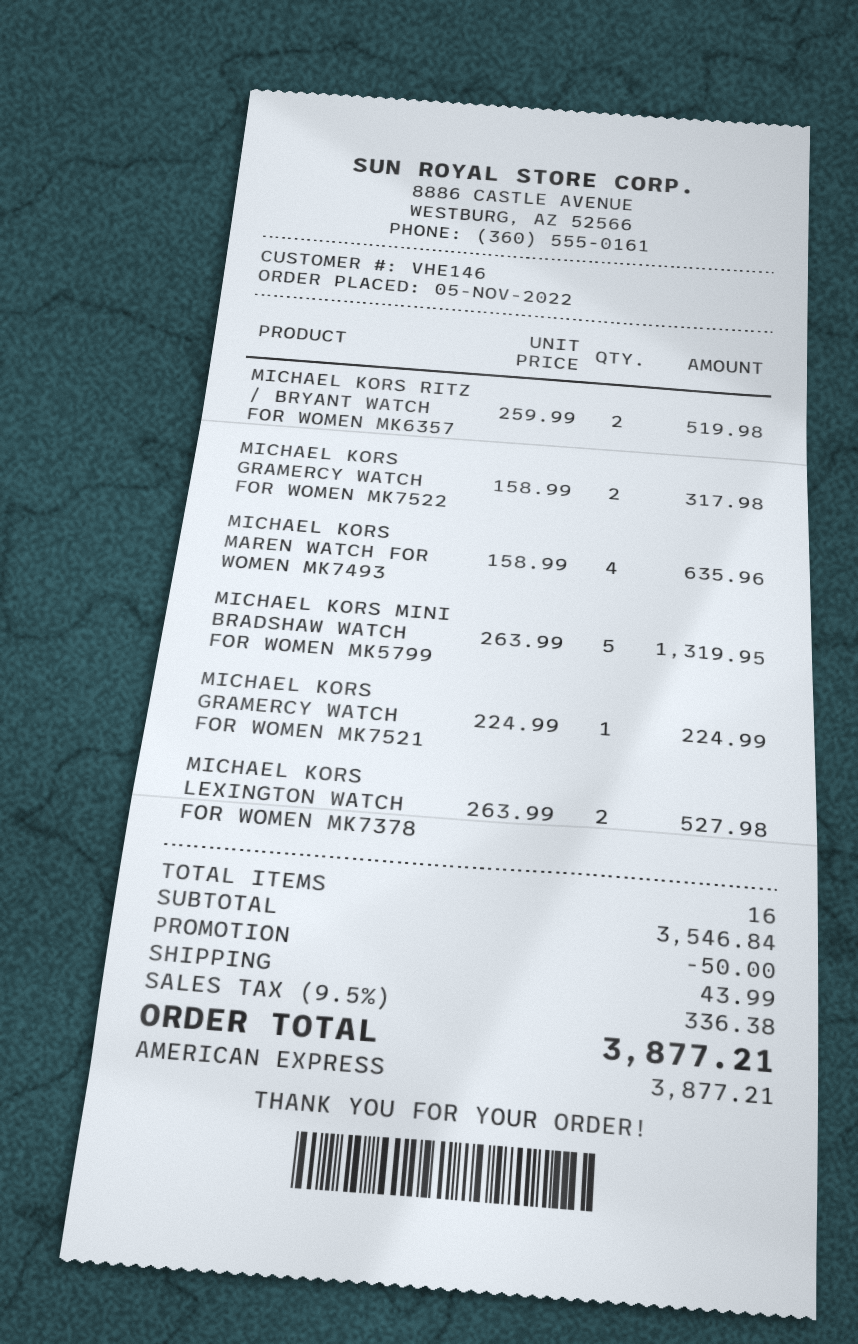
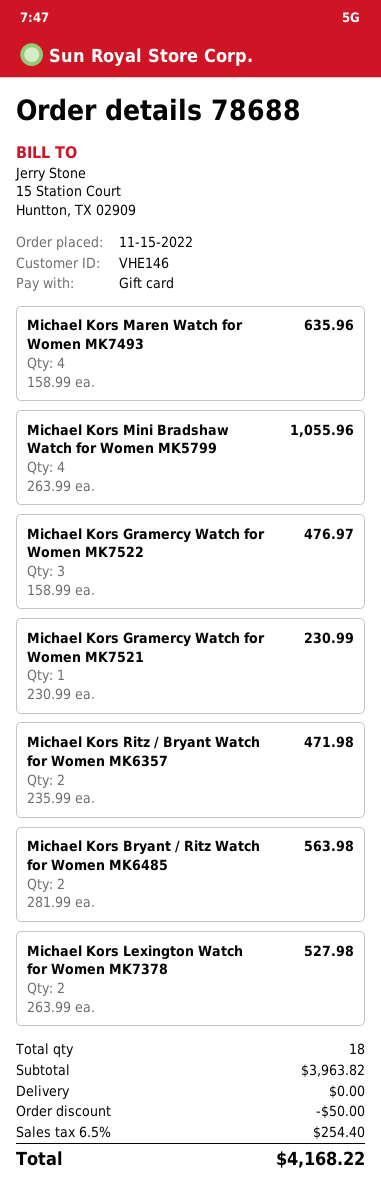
order date: 2022-11-05 -> 2022-11-15
payment method: American Express -> gift card
MICHAEL KORS RITZ / BRYANT WATCH FOR WOMEN MK6357: 2 x 259.99 = 519.98 -> 2 x 235.99 = 471.98
MICHAEL KORS GRAMERCY WATCH FOR WOMEN MK7522: 2 x 158.99 = 317.98 -> 3 x 158.99 = 476.97
MICHAEL KORS MINI BRADSHAW WATCH FOR WOMEN MK5799: 5 x 263.99 = 1319.95 -> 4 x 263.99 = 1055.96
MICHAEL KORS GRAMERCY WATCH FOR WOMEN MK7521: 1 x 224.99 = 224.99 -> 1 x 230.99 = 230.99
Michael Kors Bryant / Ritz Watch for Women MK6485: none -> 2 x 281.99 = 563.98
total quantity: 16 -> 18
subtotal: 3546.84 -> 3963.82
shipping: 43.99 -> 0.00
tax: 9.5% = 336.38 -> 6.5% = 254.40
total: 3877.21 -> 4168.22

